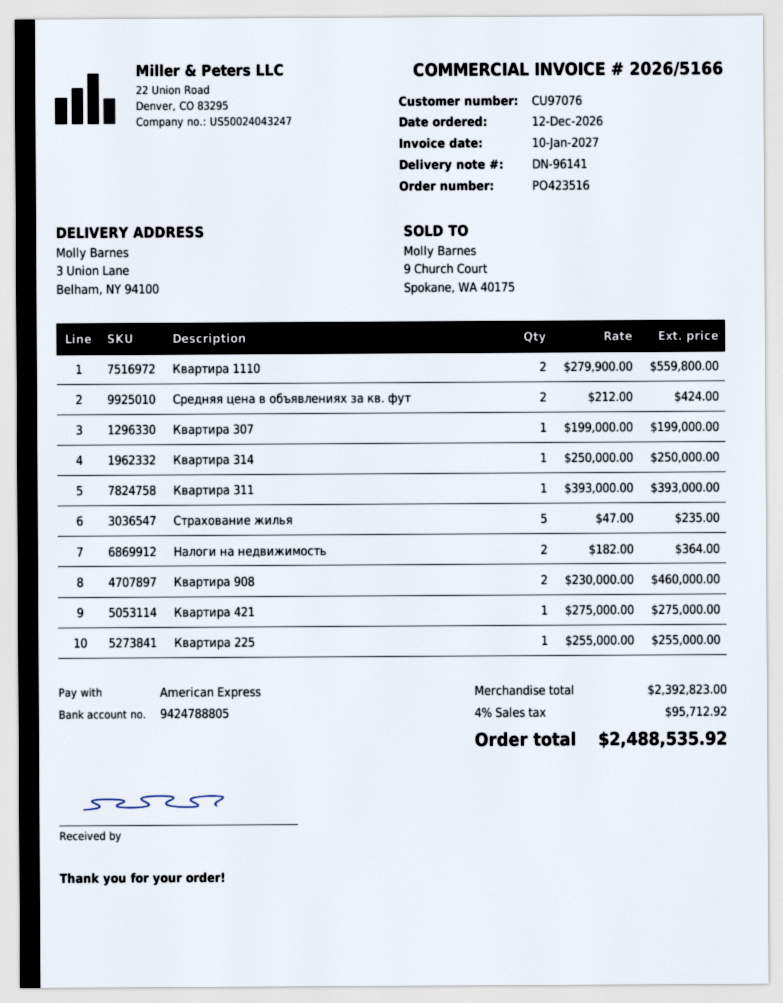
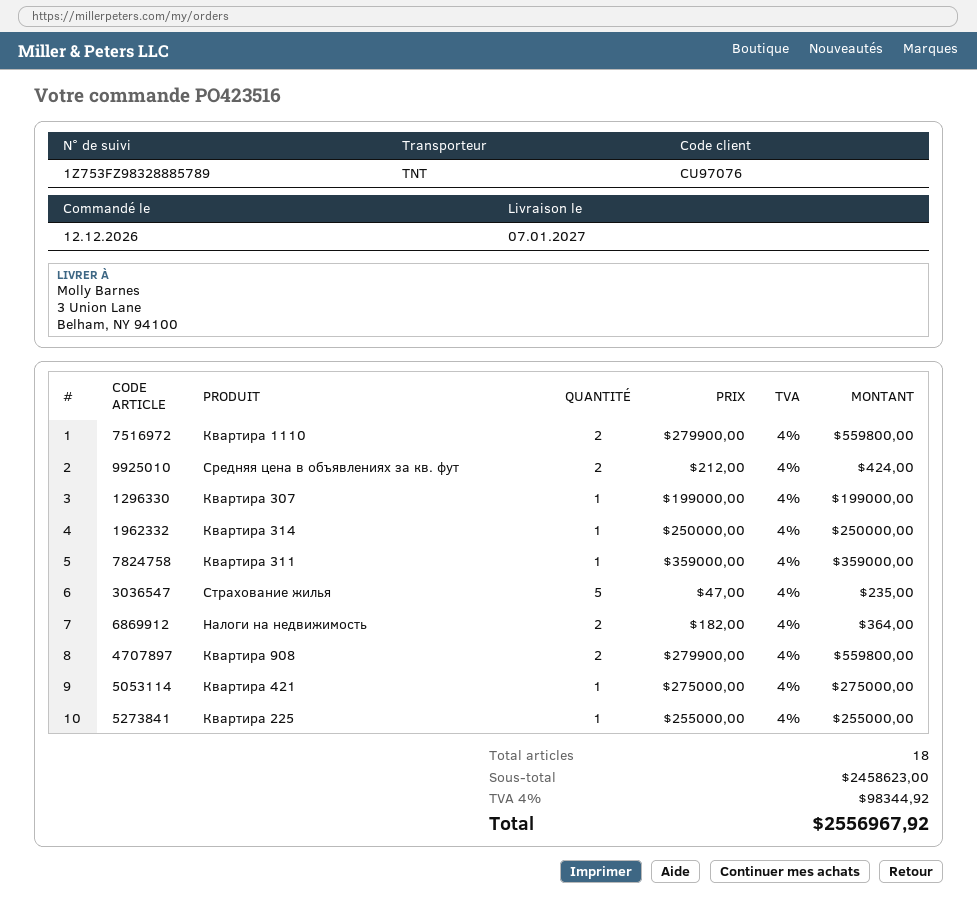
Квартира 311: 1 x 393000.00 = 393000.00 -> 1 x 359000.00 = 359000.00
Квартира 908: 2 x 230000.00 = 460000.00 -> 2 x 279900.00 = 559800.00
subtotal: 2392823.00 -> 2458623.00
tax: 4% = 95712.92 -> 4% = 98344.92
total: 2488535.92 -> 2556967.92

